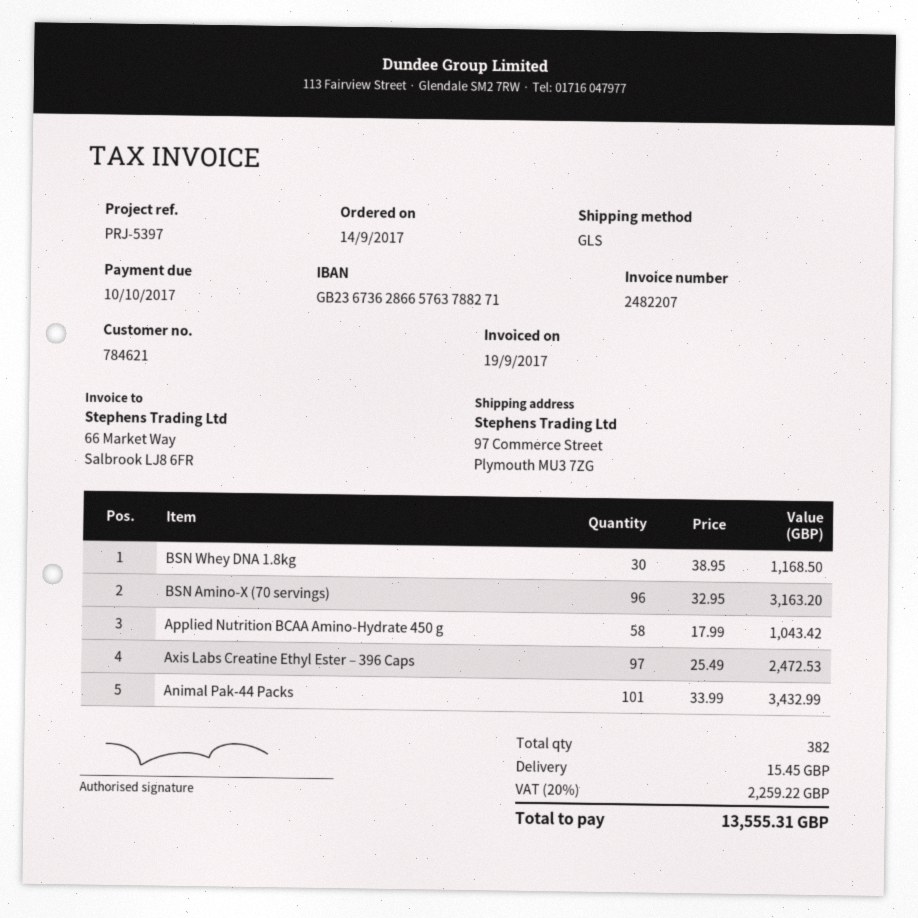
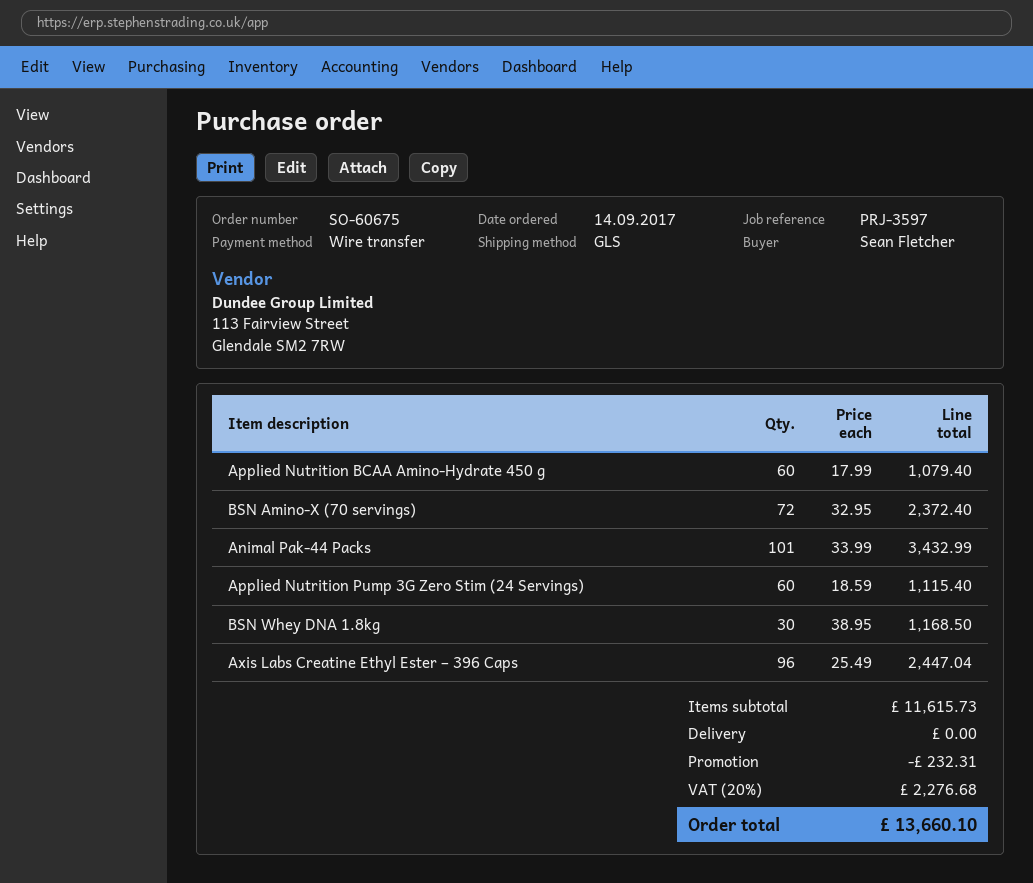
reference: PRJ-5397 -> PRJ-3597
BSN Amino-X (70 servings): 96 x 32.95 = 3163.20 -> 72 x 32.95 = 2372.40
Applied Nutrition BCAA Amino-Hydrate 450 g: 58 x 17.99 = 1043.42 -> 60 x 17.99 = 1079.40
Axis Labs Creatine Ethyl Ester – 396 Caps: 97 x 25.49 = 2472.53 -> 96 x 25.49 = 2447.04
Applied Nutrition Pump 3G Zero Stim (24 Servings): none -> 60 x 18.59 = 1115.40
discount: none -> 232.31
shipping: 15.45 -> 0.00
tax: 20% = 2259.22 -> 20% = 2276.68
total: 13555.31 -> 13660.10

